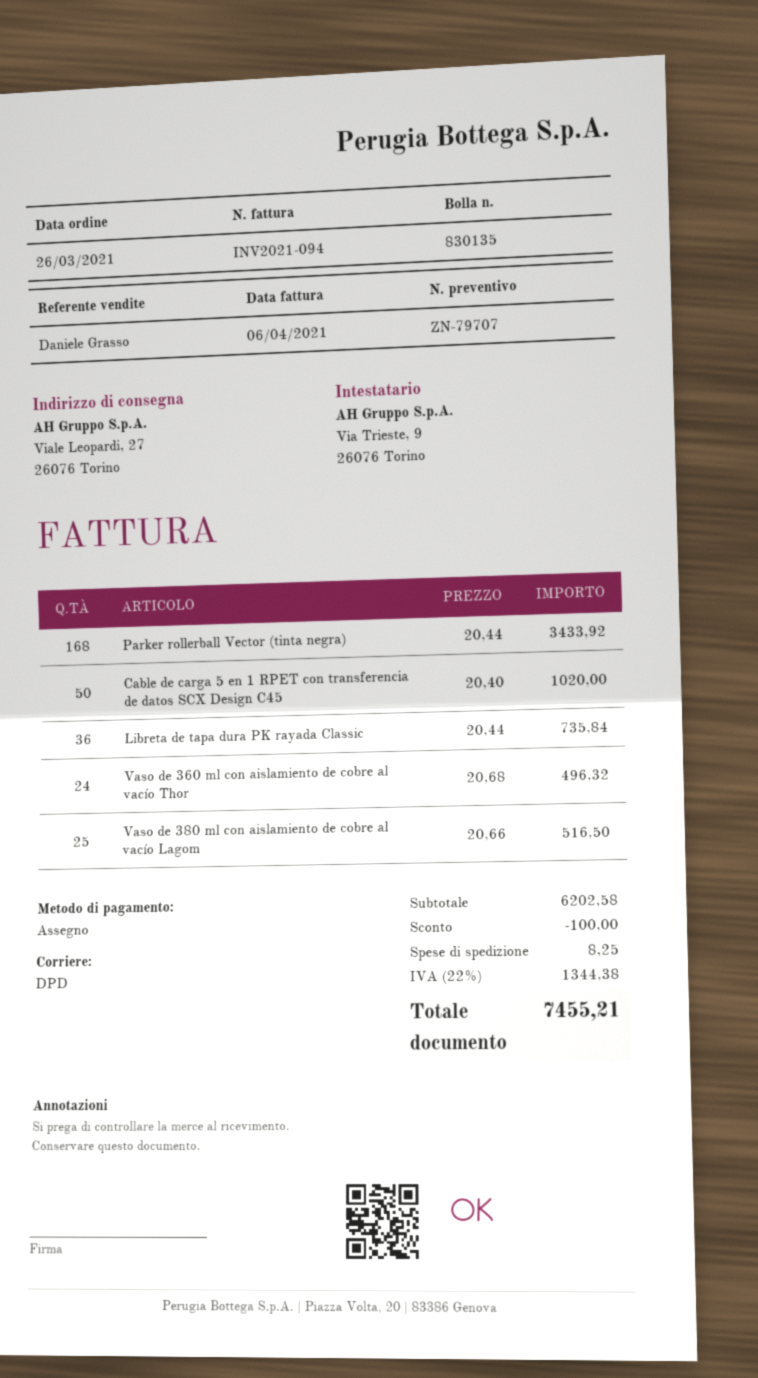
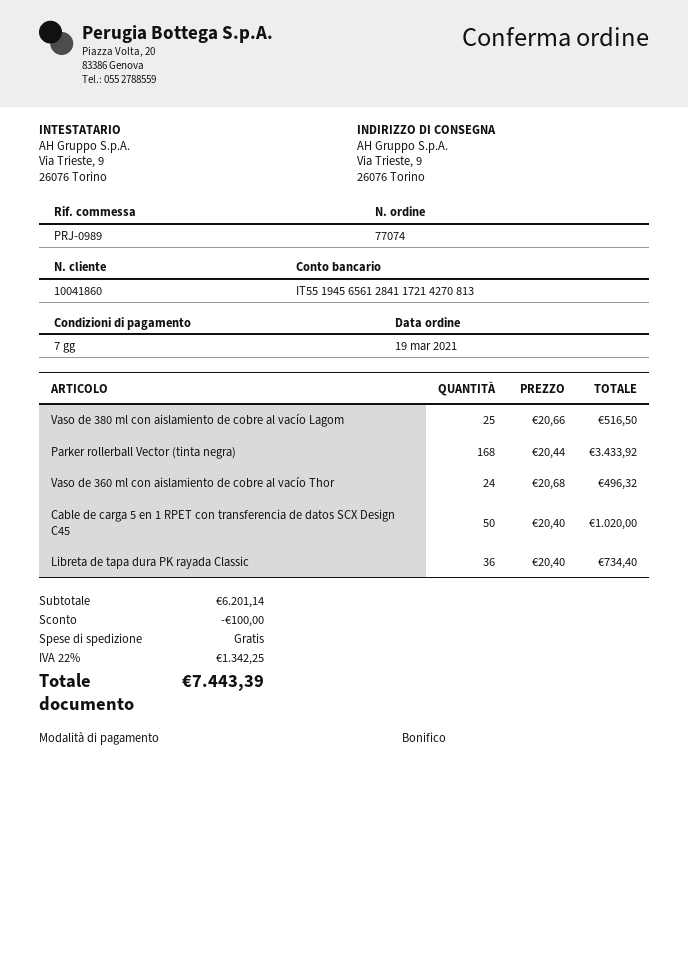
order date: 2021-03-26 -> 2021-03-19
payment method: cheque -> bank transfer
ship to: Viale Leopardi, 27, 26076 Torino -> Via Trieste, 9, 26076 Torino
Libreta de tapa dura PK rayada Classic: 36 x 20.44 = 735.84 -> 36 x 20.40 = 734.40
subtotal: 6202.58 -> 6201.14
shipping: 8.25 -> 0.00
tax: 22% = 1344.38 -> 22% = 1342.25
total: 7455.21 -> 7443.39

